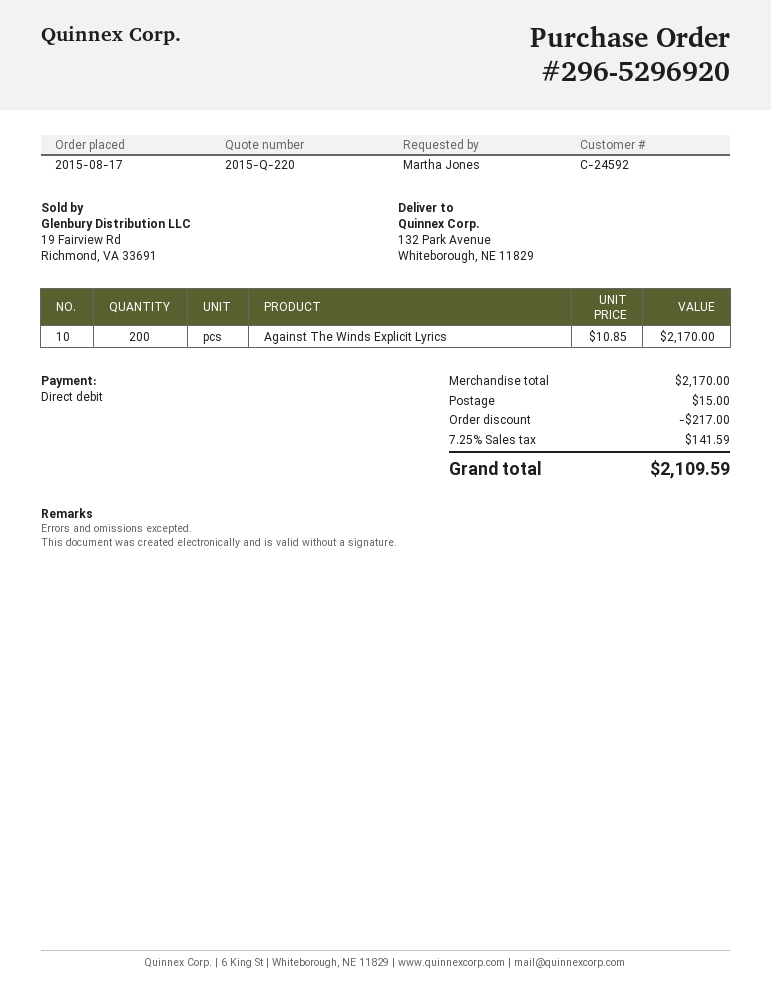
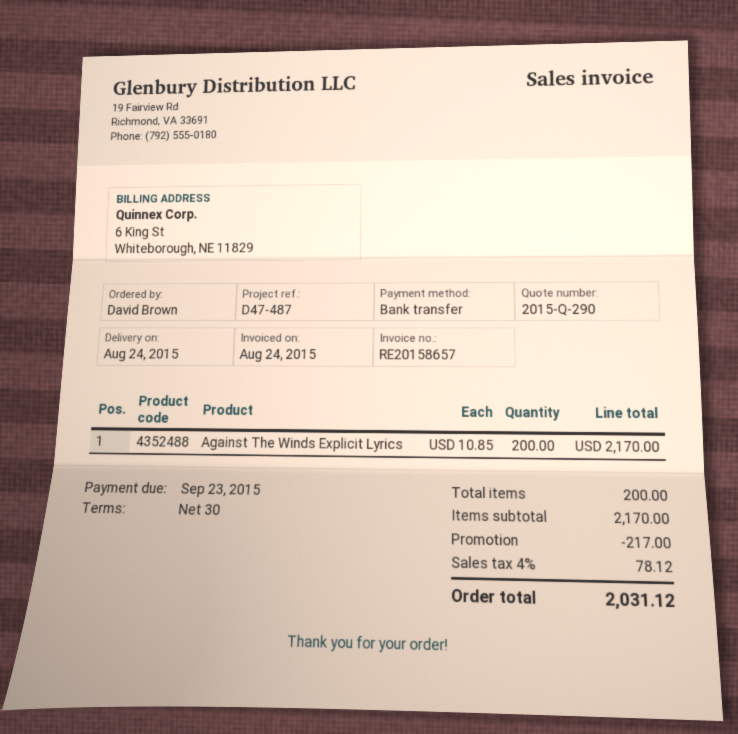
quote number: 2015-Q-220 -> 2015-Q-290
ordered by: Martha Jones -> David Brown
payment method: direct debit -> bank transfer
shipping: 15.00 -> none
tax: 7.25% = 141.59 -> 4% = 78.12
total: 2109.59 -> 2031.12

